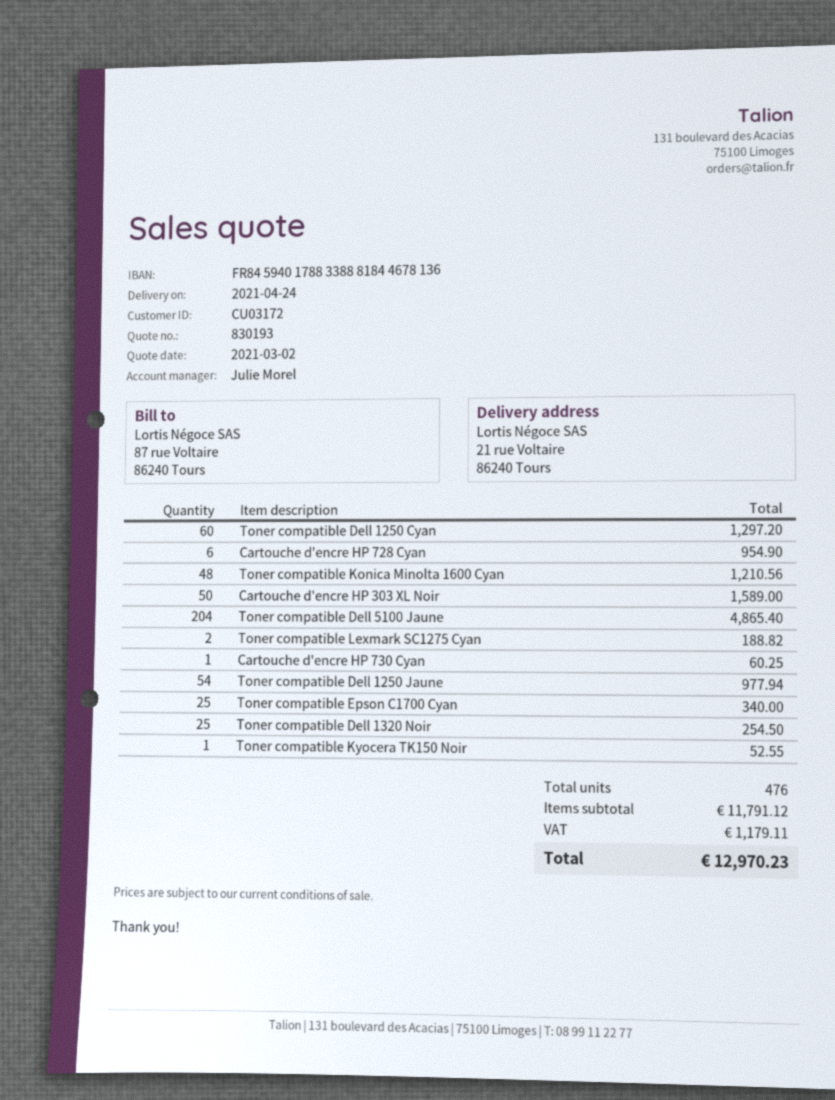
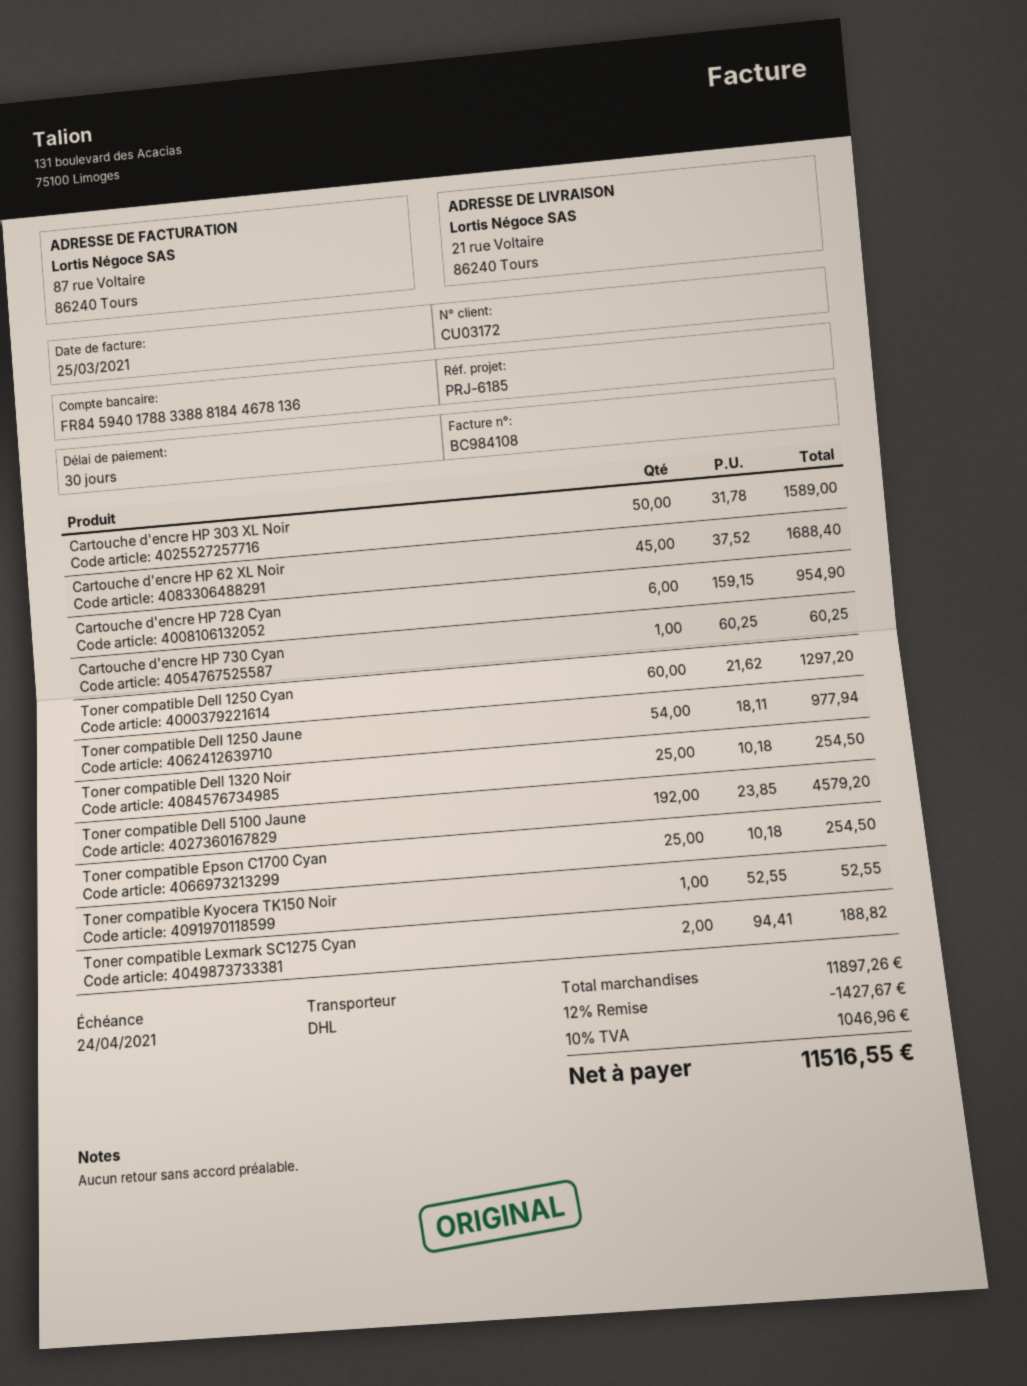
Toner compatible Konica Minolta 1600 Cyan: 48 for 1210.56 -> none
Toner compatible Dell 5100 Jaune: 204 for 4865.40 -> 192 for 4579.20
Toner compatible Epson C1700 Cyan: 25 for 340.00 -> 25 for 254.50
Cartouche d'encre HP 62 XL Noir: none -> 45 for 1688.40
subtotal: 11791.12 -> 11897.26
discount: none -> 12% = 1427.67
tax: 1179.11 -> 1046.96
total: 12970.23 -> 11516.55

